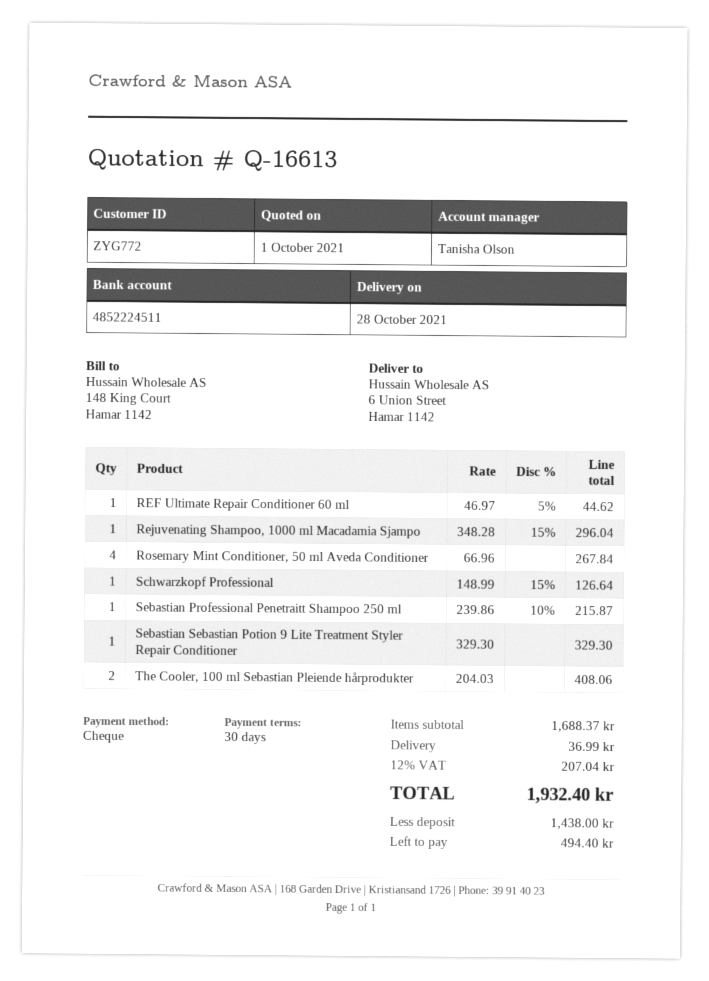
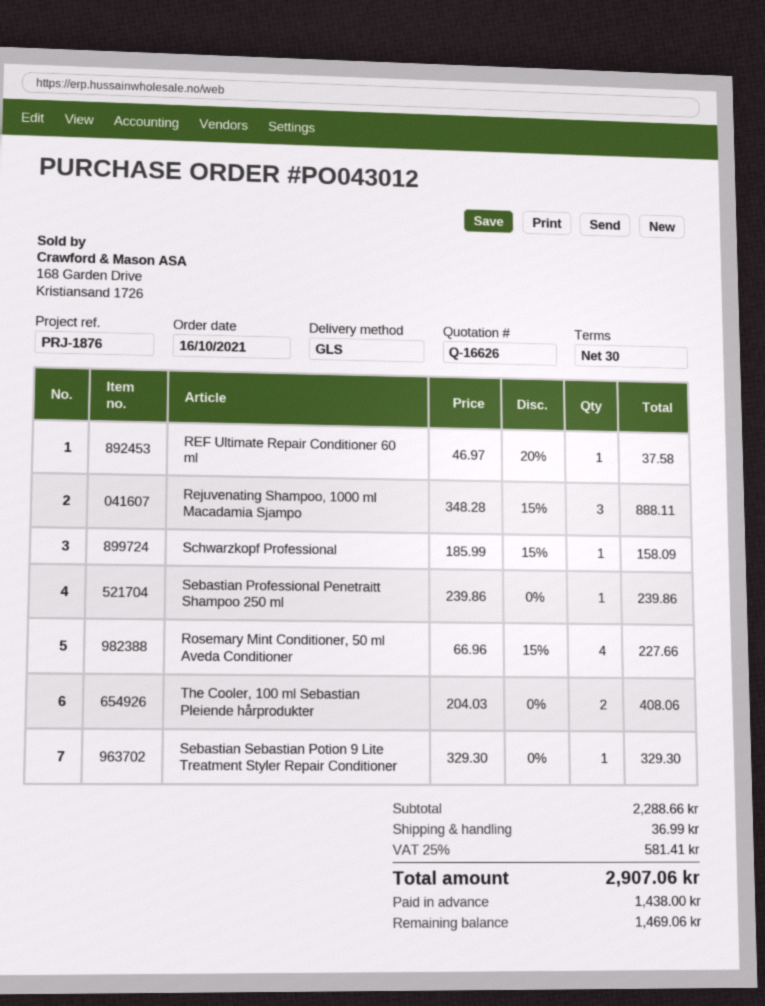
quote number: Q-16613 -> Q-16626
REF Ultimate Repair Conditioner 60 ml: 1 x 46.97 - 5% = 44.62 -> 1 x 46.97 - 20% = 37.58
Rejuvenating Shampoo, 1000 ml Macadamia Sjampo: 1 x 348.28 - 15% = 296.04 -> 3 x 348.28 - 15% = 888.11
Rosemary Mint Conditioner, 50 ml Aveda Conditioner: 4 x 66.96 = 267.84 -> 4 x 66.96 - 15% = 227.66
Schwarzkopf Professional: 1 x 148.99 - 15% = 126.64 -> 1 x 185.99 - 15% = 158.09
Sebastian Professional Penetraitt Shampoo 250 ml: 1 x 239.86 - 10% = 215.87 -> 1 x 239.86 = 239.86
subtotal: 1688.37 -> 2288.66
tax: 12% = 207.04 -> 25% = 581.41
total: 1932.40 -> 2907.06
balance: 494.40 -> 1469.06

